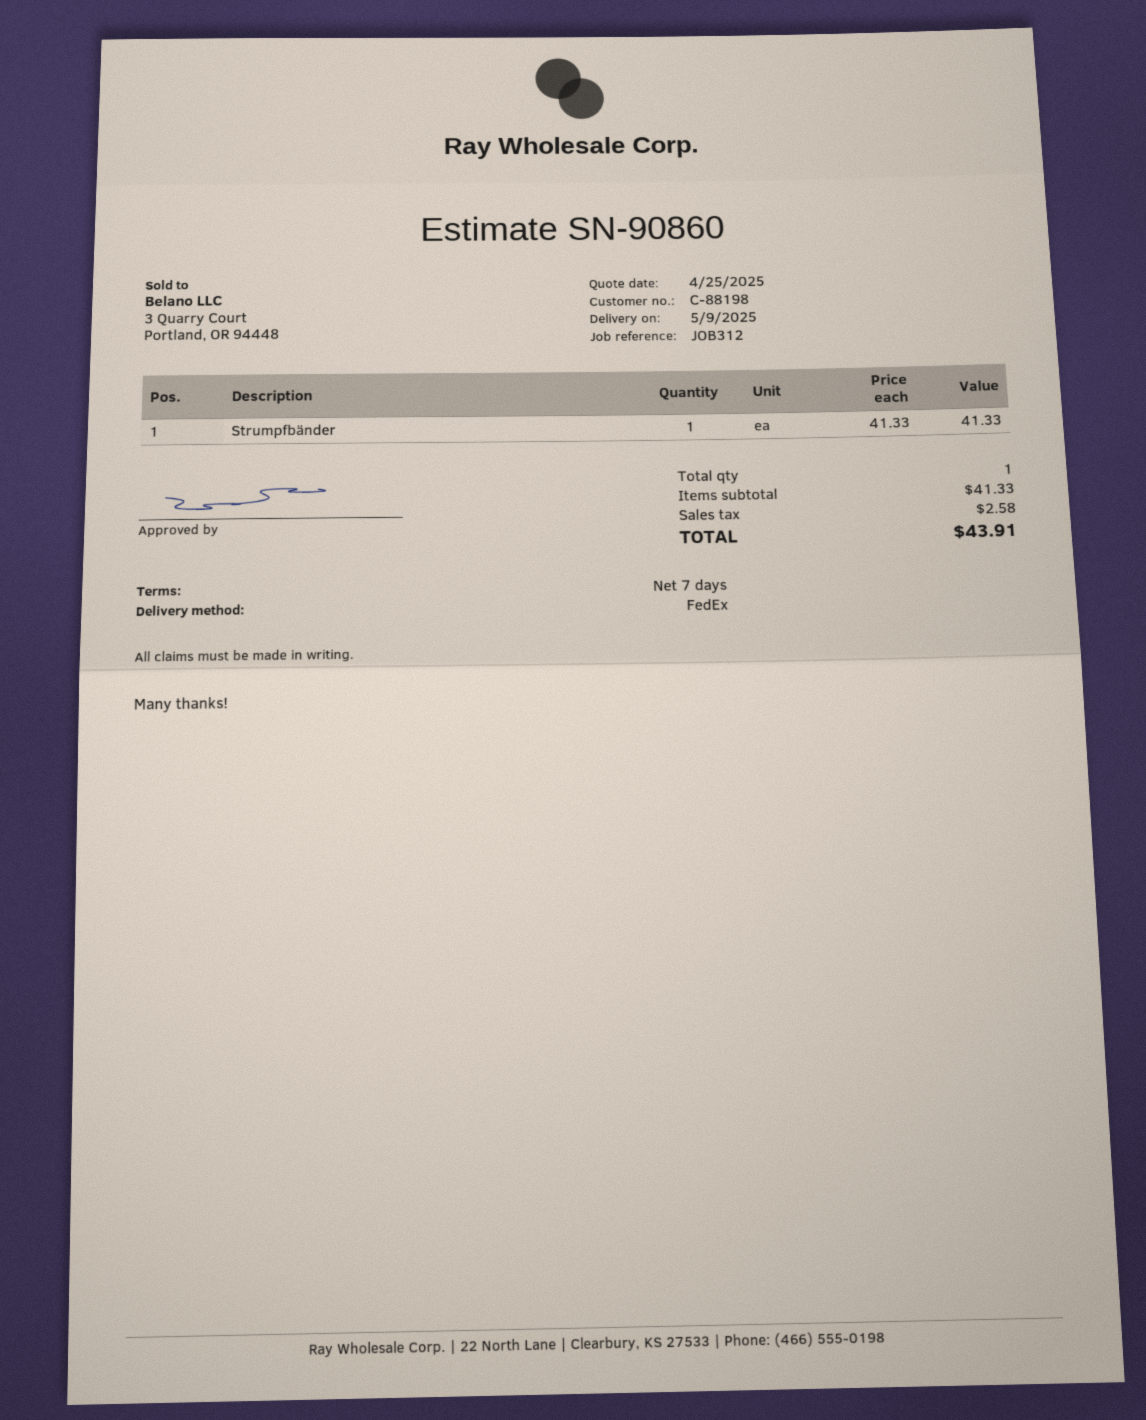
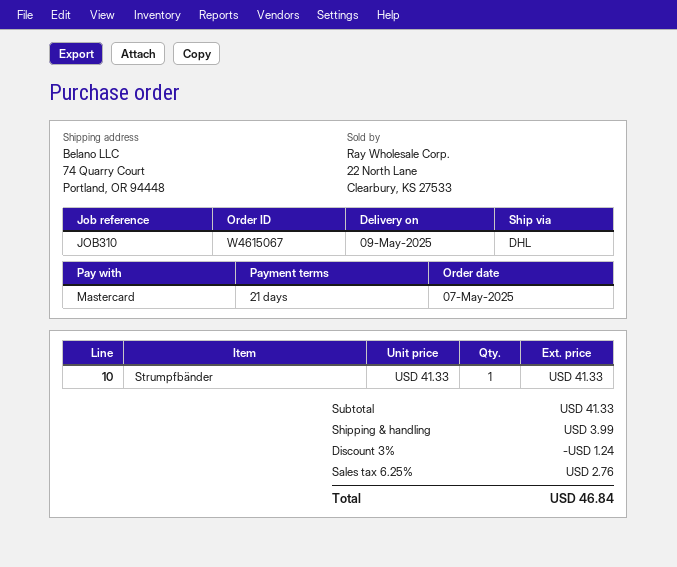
payment terms: 7 days -> 21 days
reference: JOB312 -> JOB310
shipping method: FedEx -> DHL
discount: none -> 3% = 1.24
shipping: none -> 3.99
tax: 2.58 -> 2.76
total: 43.91 -> 46.84

